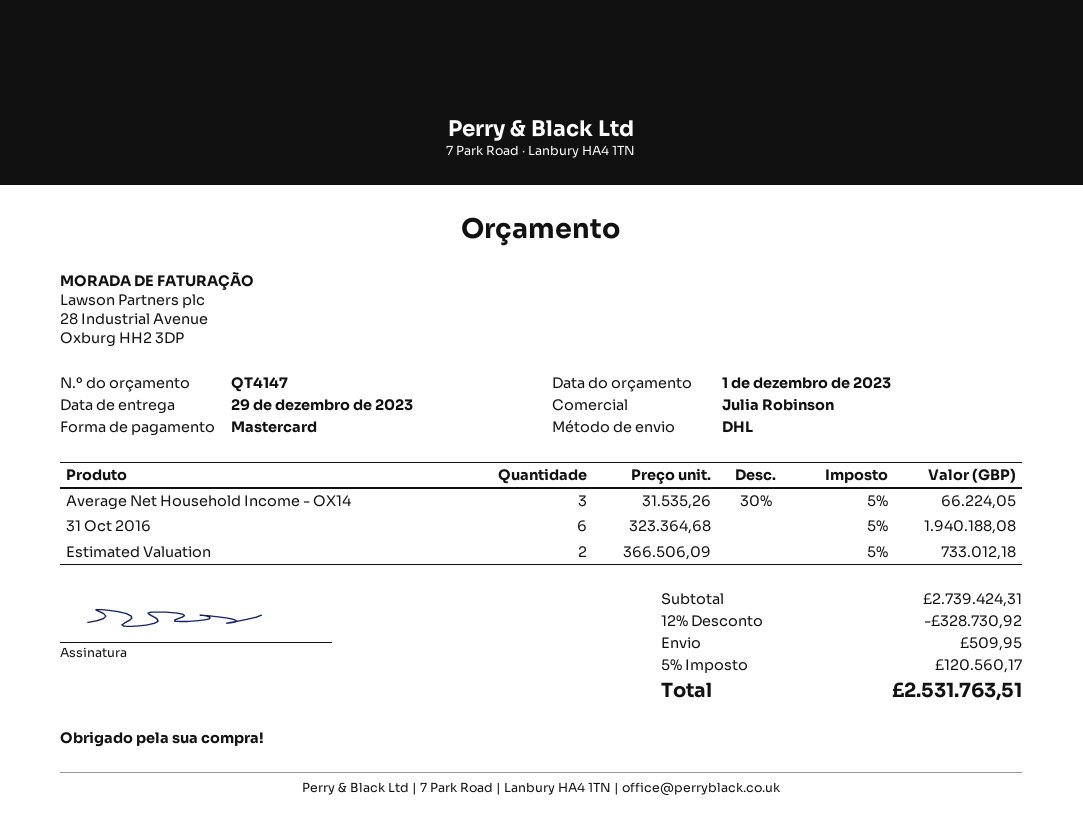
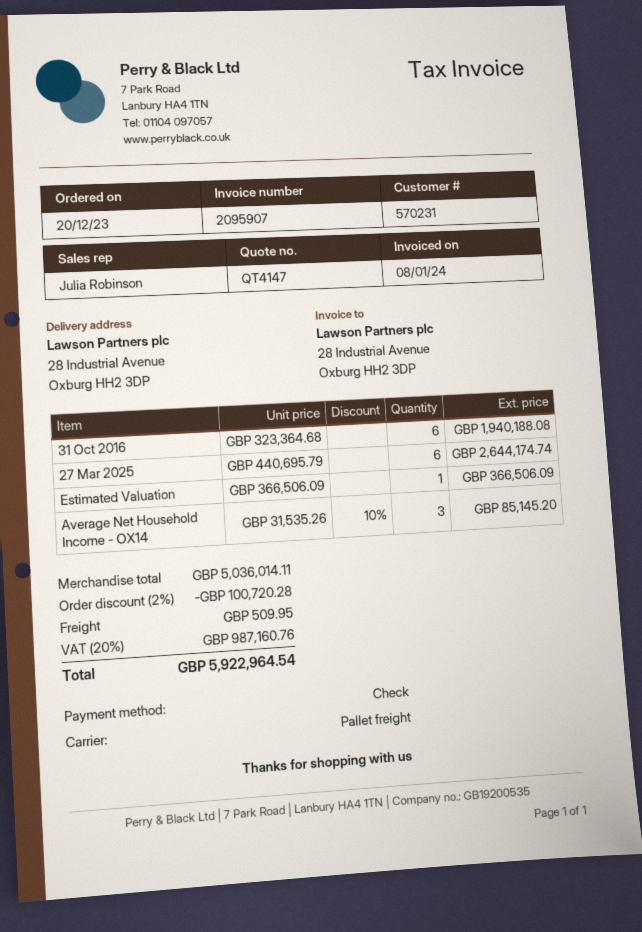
payment method: Mastercard -> cheque
shipping method: DHL -> pallet freight
Average Net Household Income - OX14: 3 x 31535.26 - 30% = 66224.05 -> 3 x 31535.26 - 10% = 85145.20
Estimated Valuation: 2 x 366506.09 = 733012.18 -> 1 x 366506.09 = 366506.09
27 Mar 2025: none -> 6 x 440695.79 = 2644174.74
subtotal: 2739424.31 -> 5036014.11
discount: 12% = 328730.92 -> 2% = 100720.28
tax: 5% = 120560.17 -> 20% = 987160.76
total: 2531763.51 -> 5922964.54

